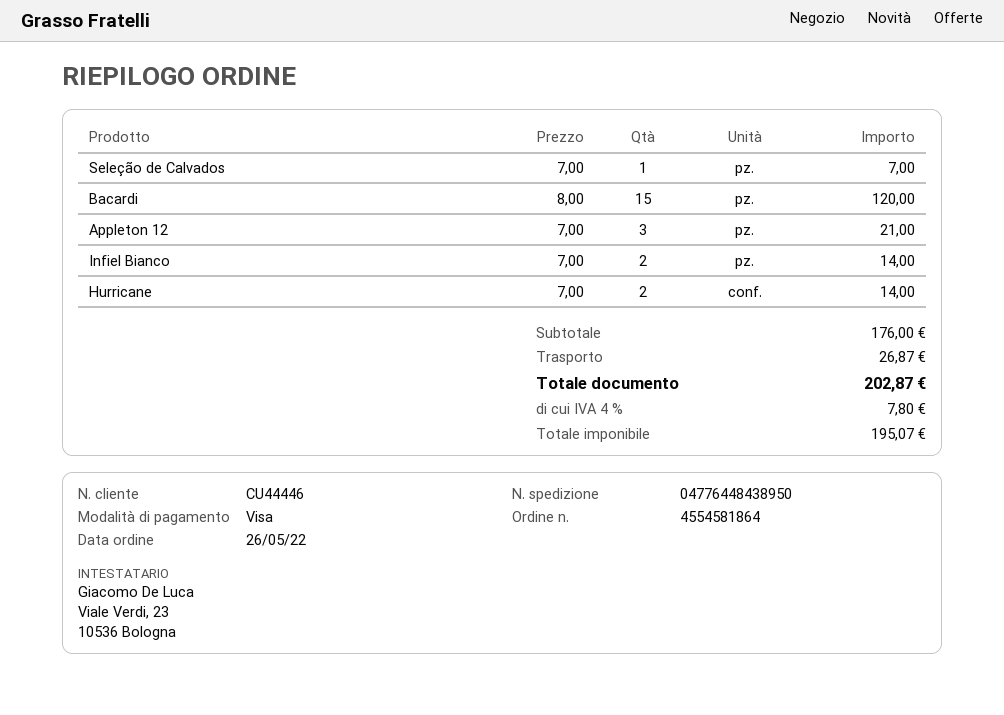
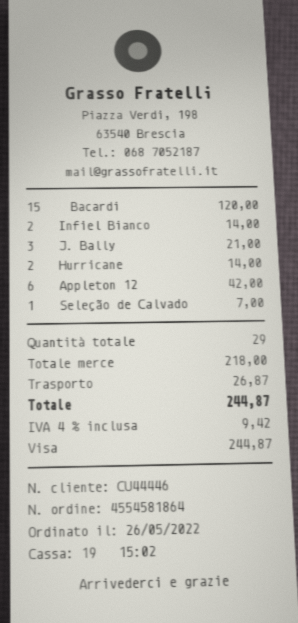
Appleton 12: 3 for 21.00 -> 6 for 42.00
J. Bally: none -> 3 for 21.00
subtotal: 176.00 -> 218.00
tax: 4% = 7.80 -> 4% = 9.42
total: 202.87 -> 244.87

